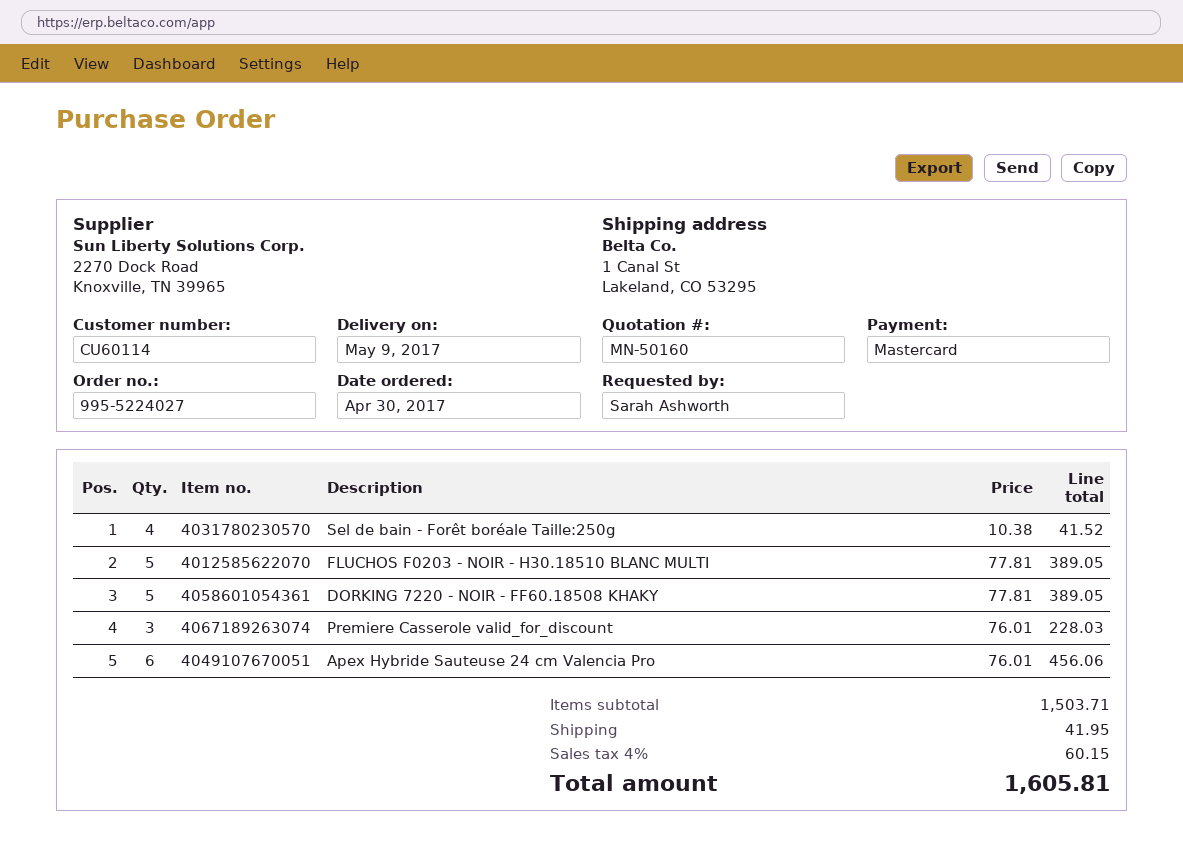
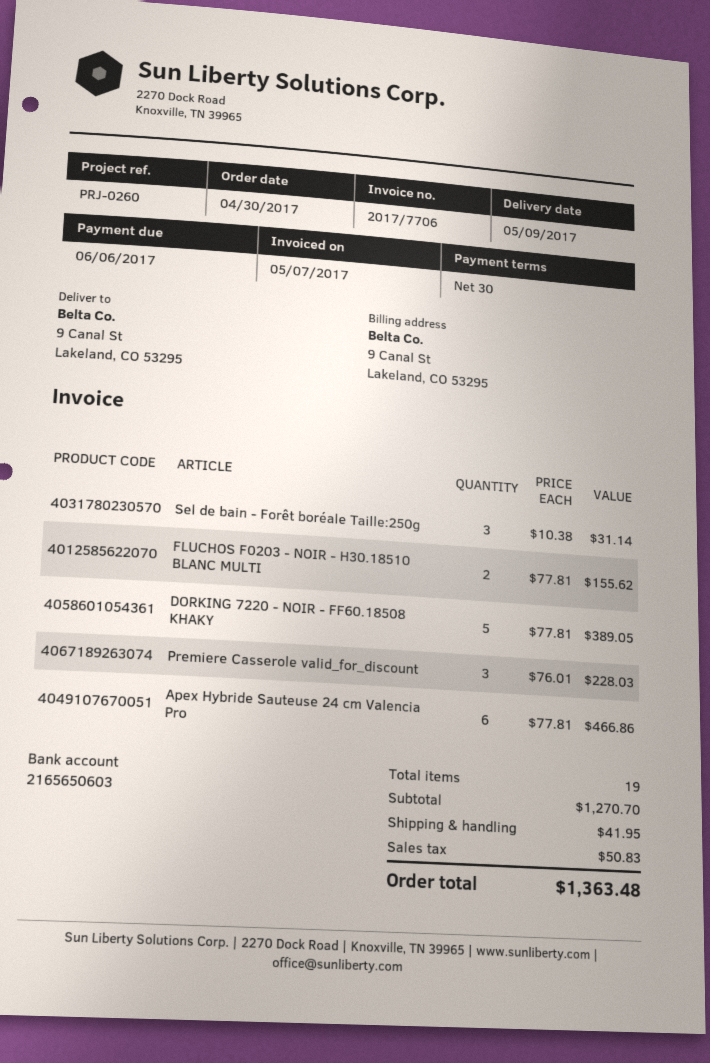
ship to: 1 Canal St, Lakeland, CO 53295 -> 9 Canal St, Lakeland, CO 53295
Sel de bain - Forêt boréale Taille:250g: 4 x 10.38 = 41.52 -> 3 x 10.38 = 31.14
FLUCHOS F0203 - NOIR - H30.18510 BLANC MULTI: 5 x 77.81 = 389.05 -> 2 x 77.81 = 155.62
Apex Hybride Sauteuse 24 cm Valencia Pro: 6 x 76.01 = 456.06 -> 6 x 77.81 = 466.86
subtotal: 1503.71 -> 1270.70
tax: 60.15 -> 50.83
total: 1605.81 -> 1363.48

